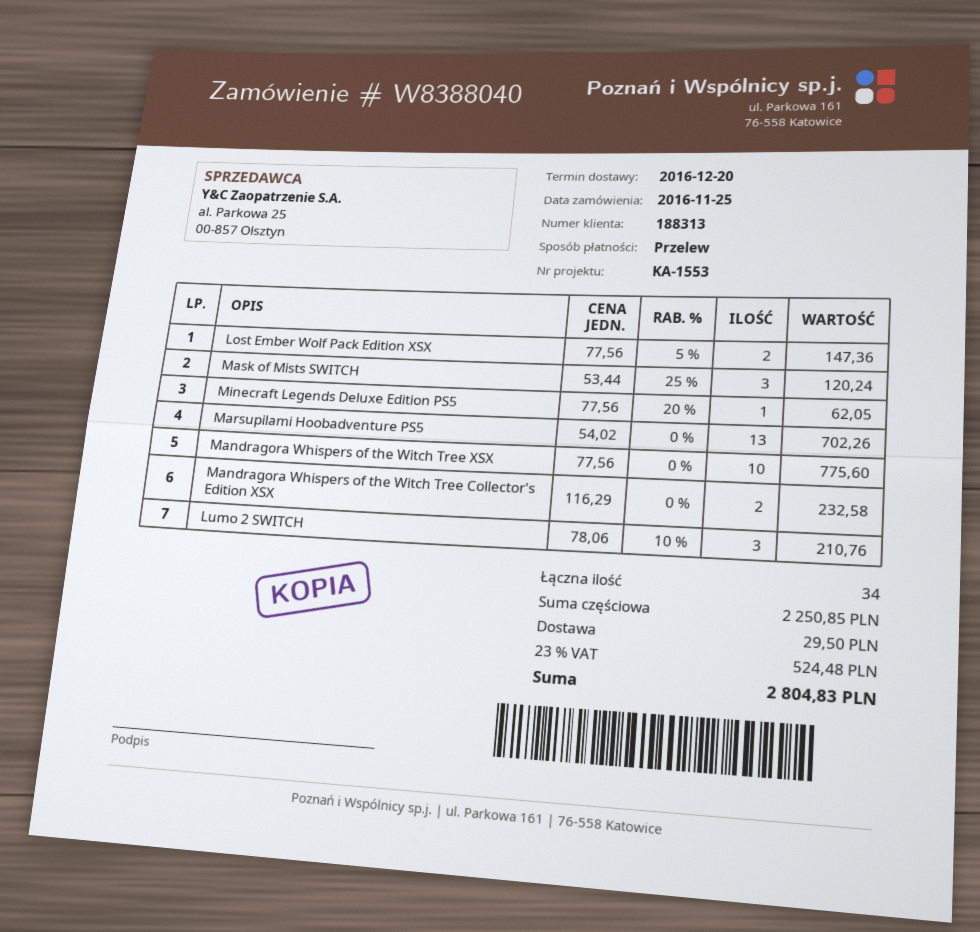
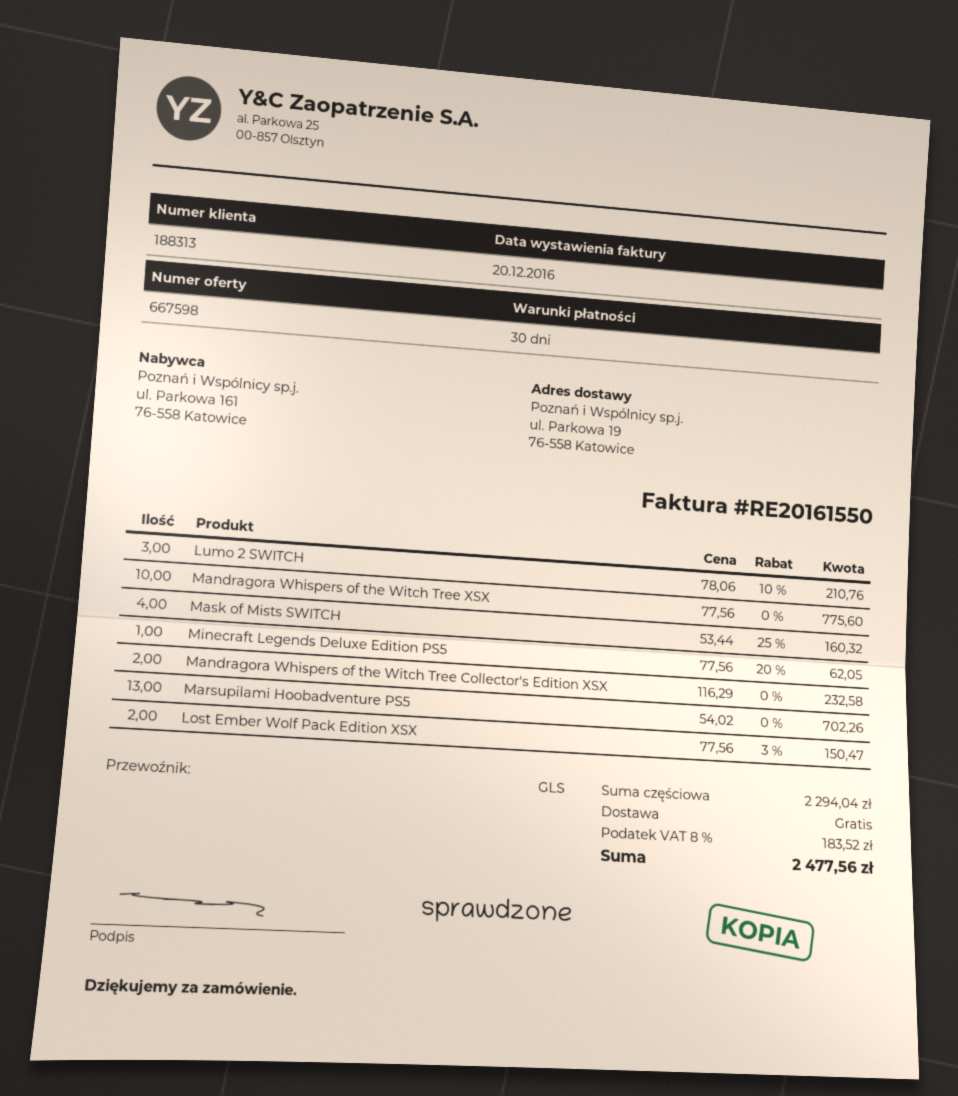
Lost Ember Wolf Pack Edition XSX: 2 x 77.56 - 5% = 147.36 -> 2 x 77.56 - 3% = 150.47
Mask of Mists SWITCH: 3 x 53.44 - 25% = 120.24 -> 4 x 53.44 - 25% = 160.32
subtotal: 2250.85 -> 2294.04
shipping: 29.50 -> 0.00
tax: 23% = 524.48 -> 8% = 183.52
total: 2804.83 -> 2477.56

